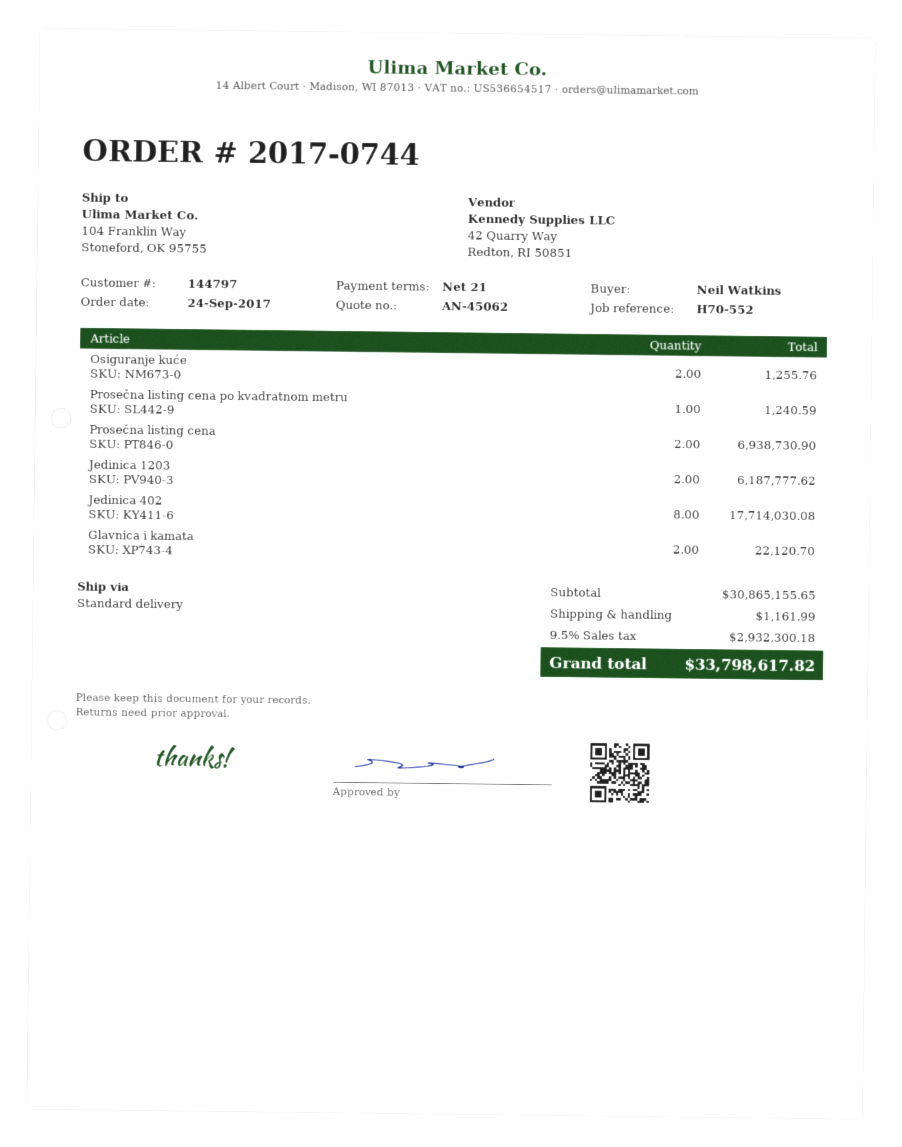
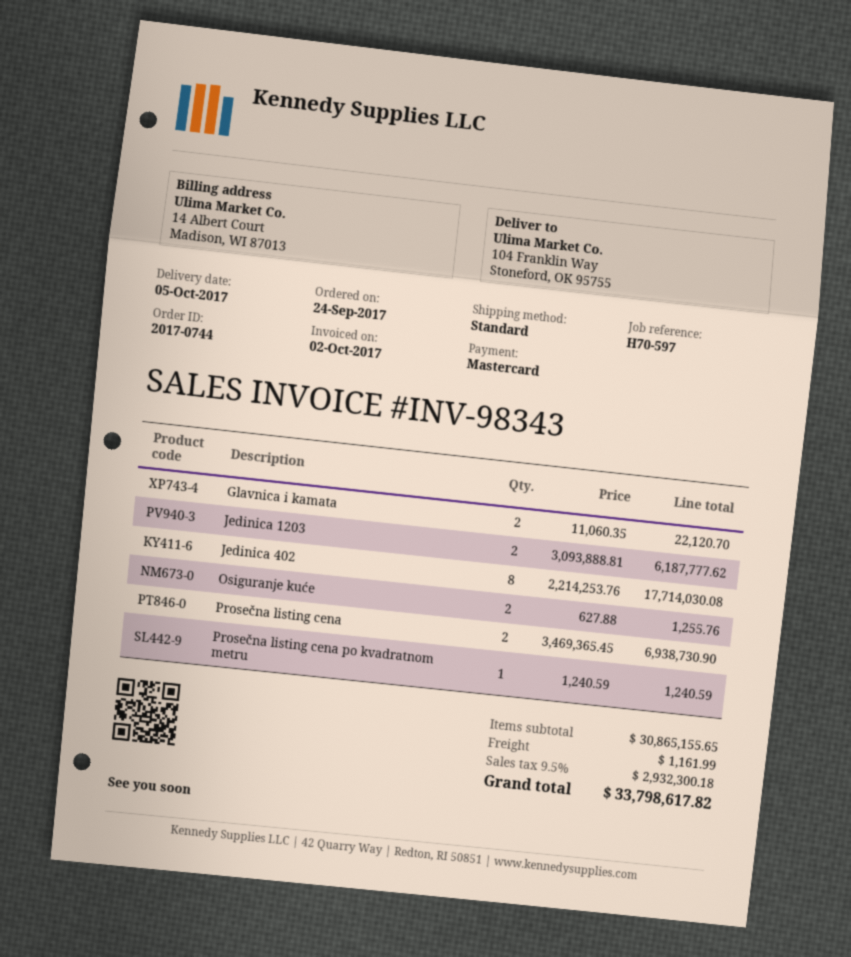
reference: H70-552 -> H70-597

